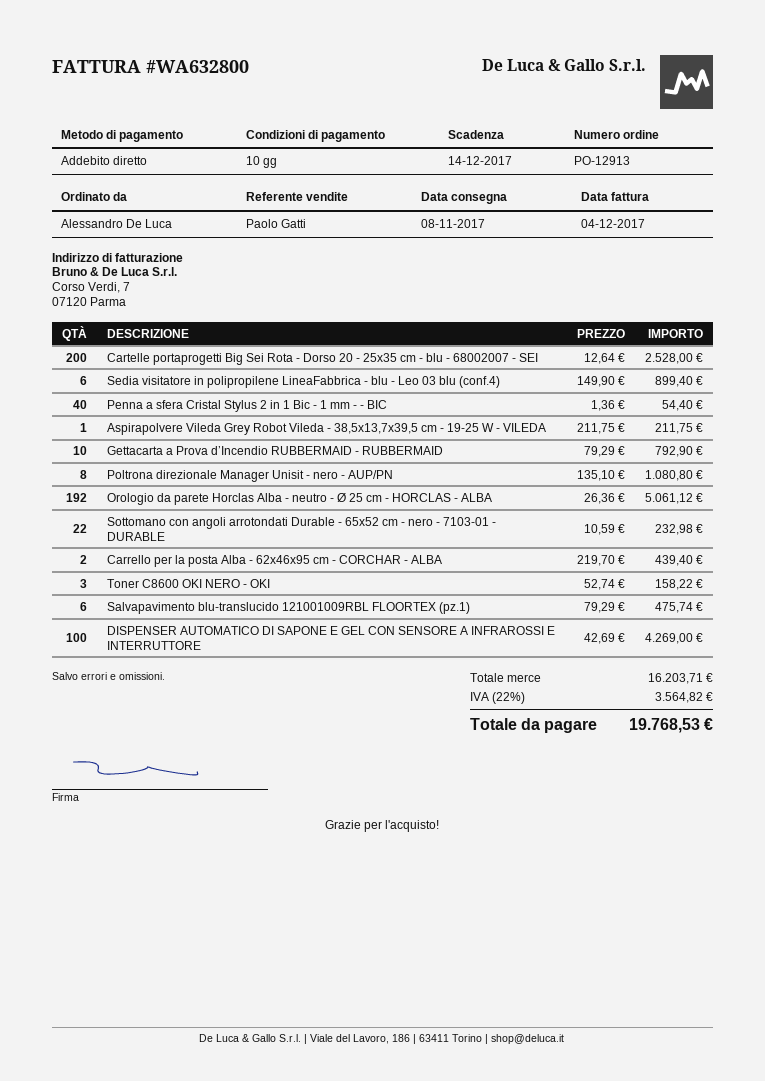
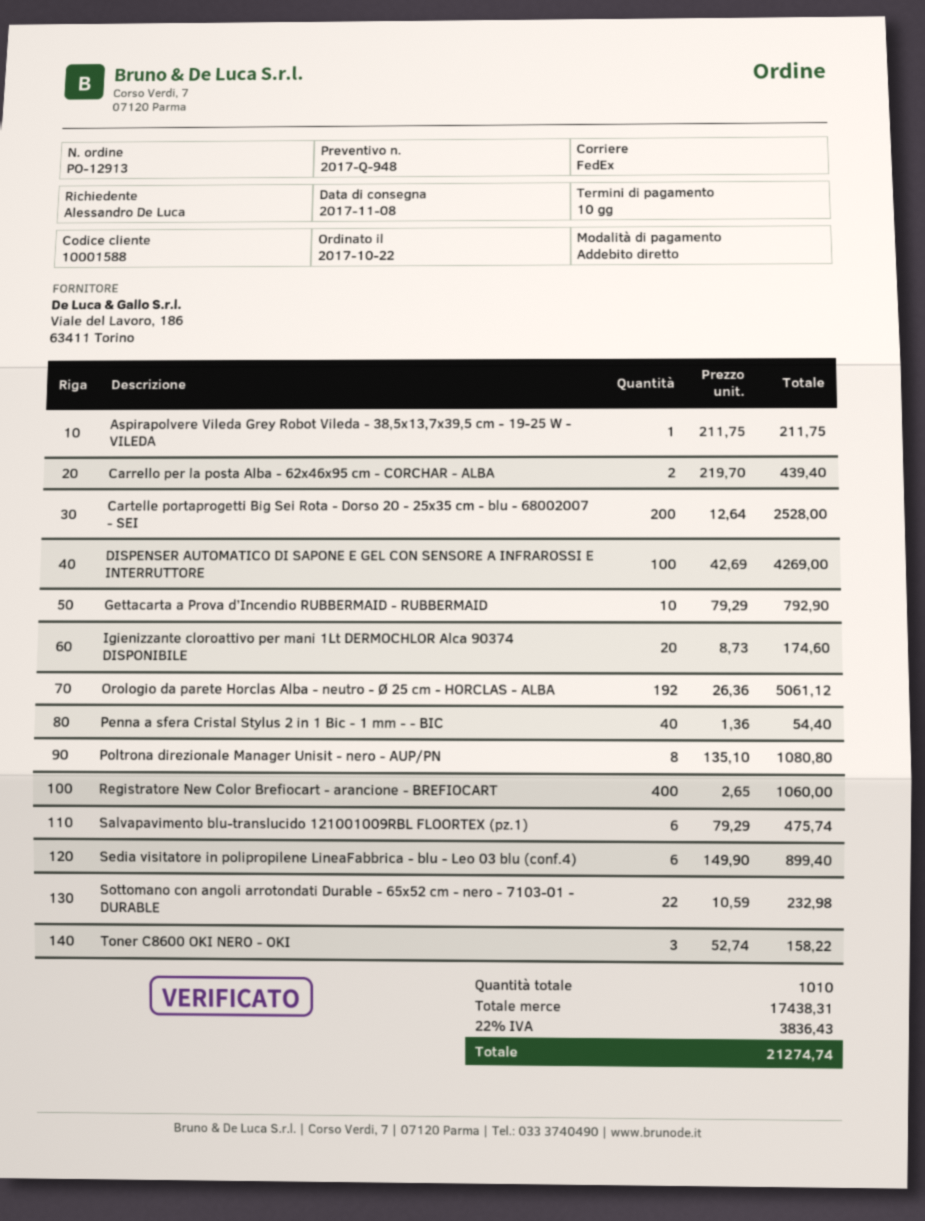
Igienizzante cloroattivo per mani 1Lt DERMOCHLOR Alca 90374 DISPONIBILE: none -> 20 x 8.73 = 174.60
Registratore New Color Brefiocart - arancione - BREFIOCART: none -> 400 x 2.65 = 1060.00
subtotal: 16203.71 -> 17438.31
tax: 22% = 3564.82 -> 22% = 3836.43
total: 19768.53 -> 21274.74

